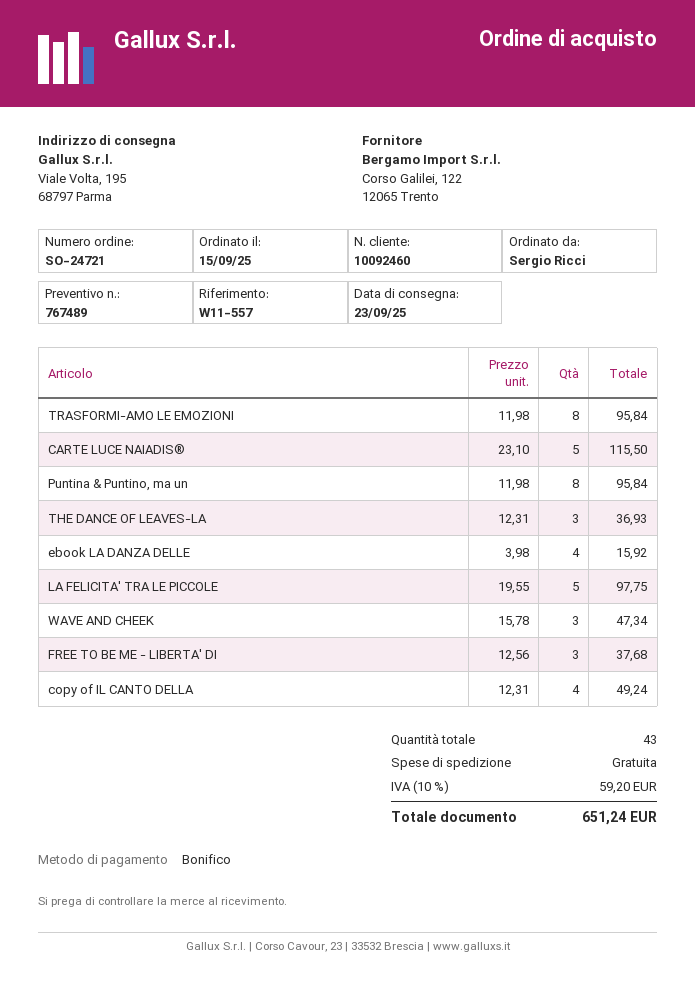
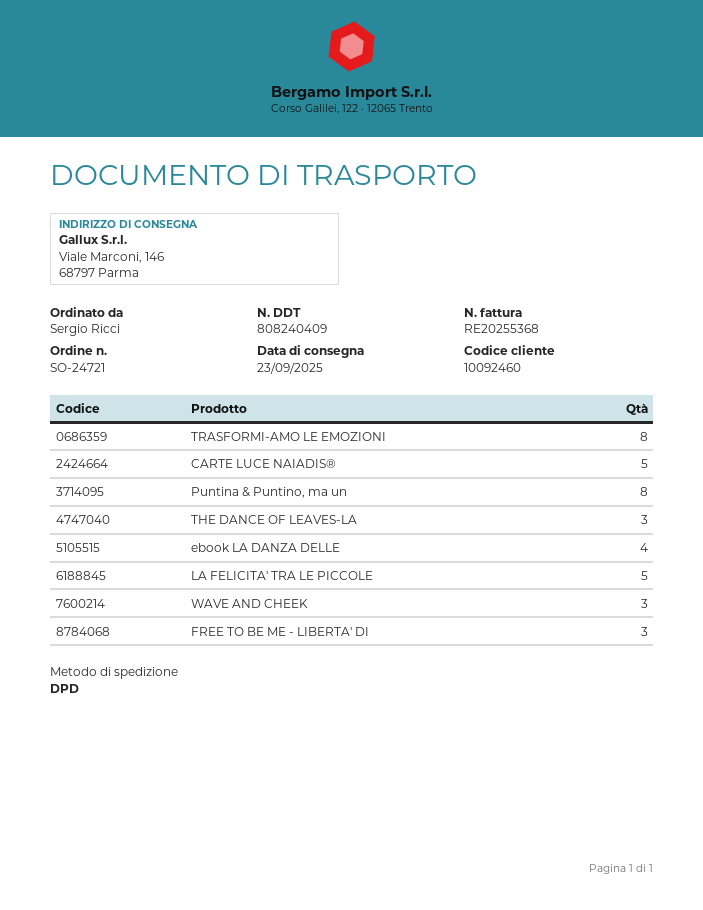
ship to: Viale Volta, 195, 68797 Parma -> Viale Marconi, 146, 68797 Parma
copy of IL CANTO DELLA: 4 -> none

